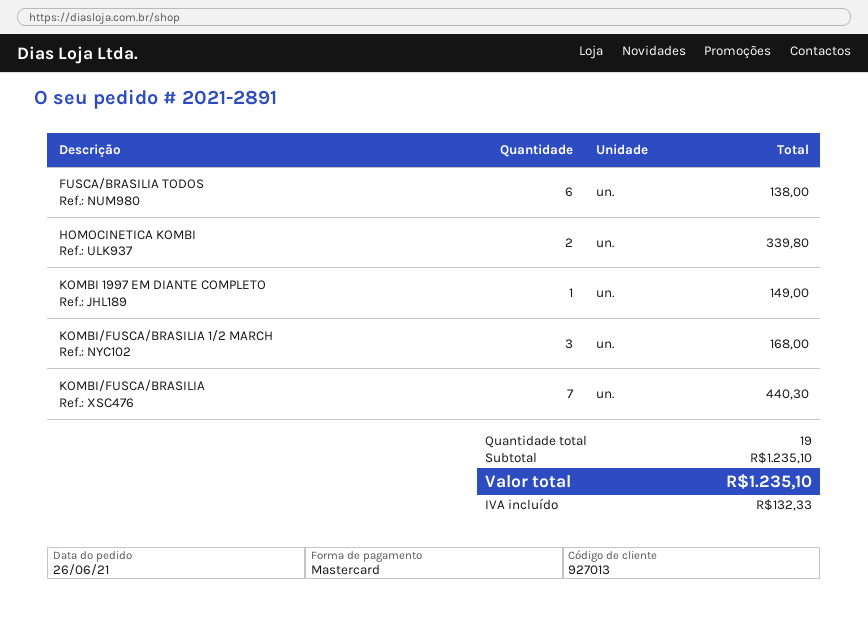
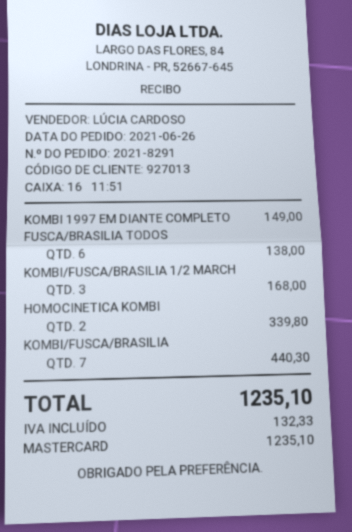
order number: 2021-2891 -> 2021-8291

